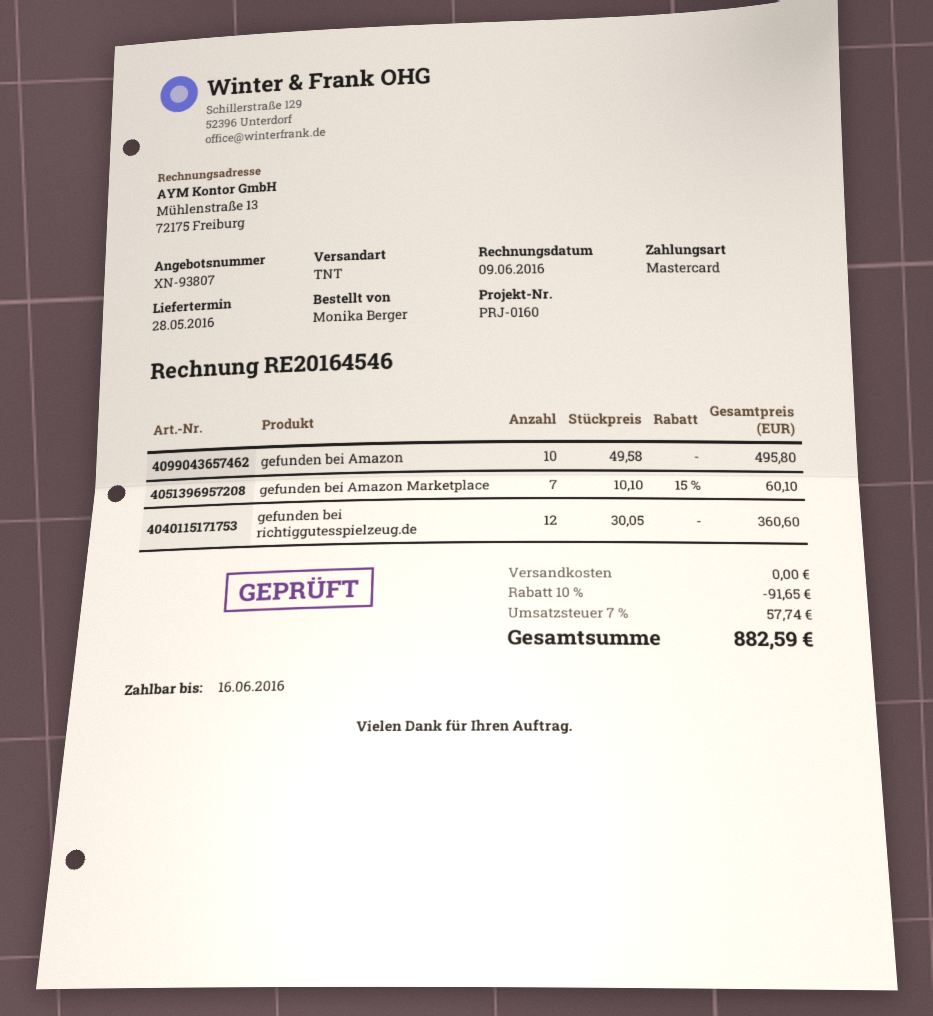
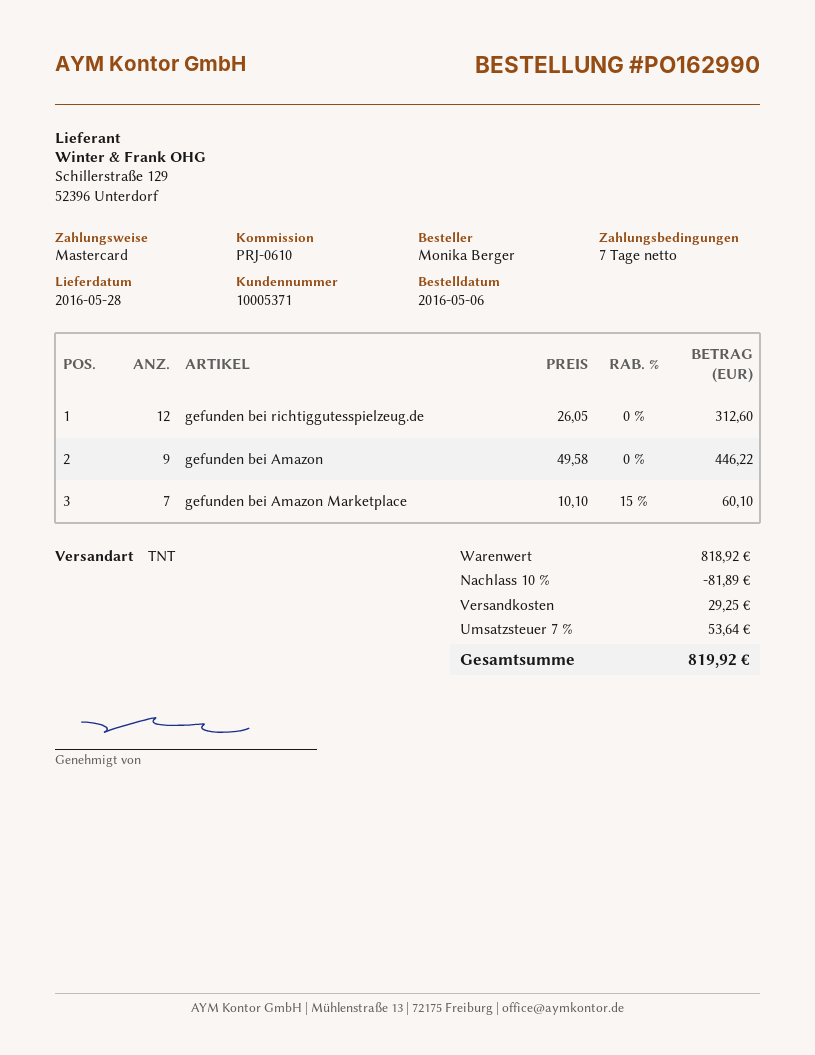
reference: PRJ-0160 -> PRJ-0610
gefunden bei Amazon: 10 x 49.58 = 495.80 -> 9 x 49.58 = 446.22
gefunden bei richtiggutesspielzeug.de: 12 x 30.05 = 360.60 -> 12 x 26.05 = 312.60
discount: 10% = 91.65 -> 10% = 81.89
shipping: 0.00 -> 29.25
tax: 7% = 57.74 -> 7% = 53.64
total: 882.59 -> 819.92

